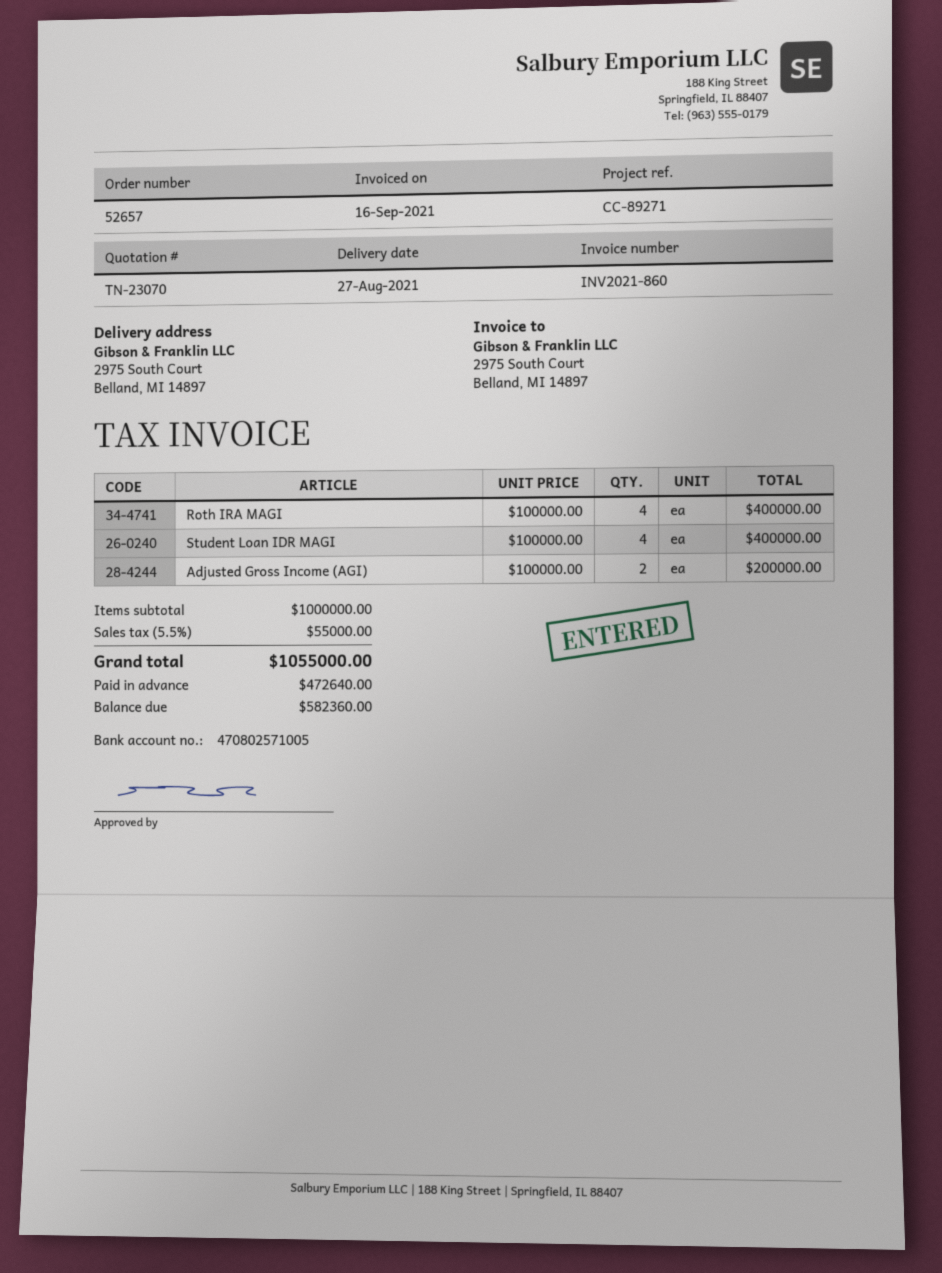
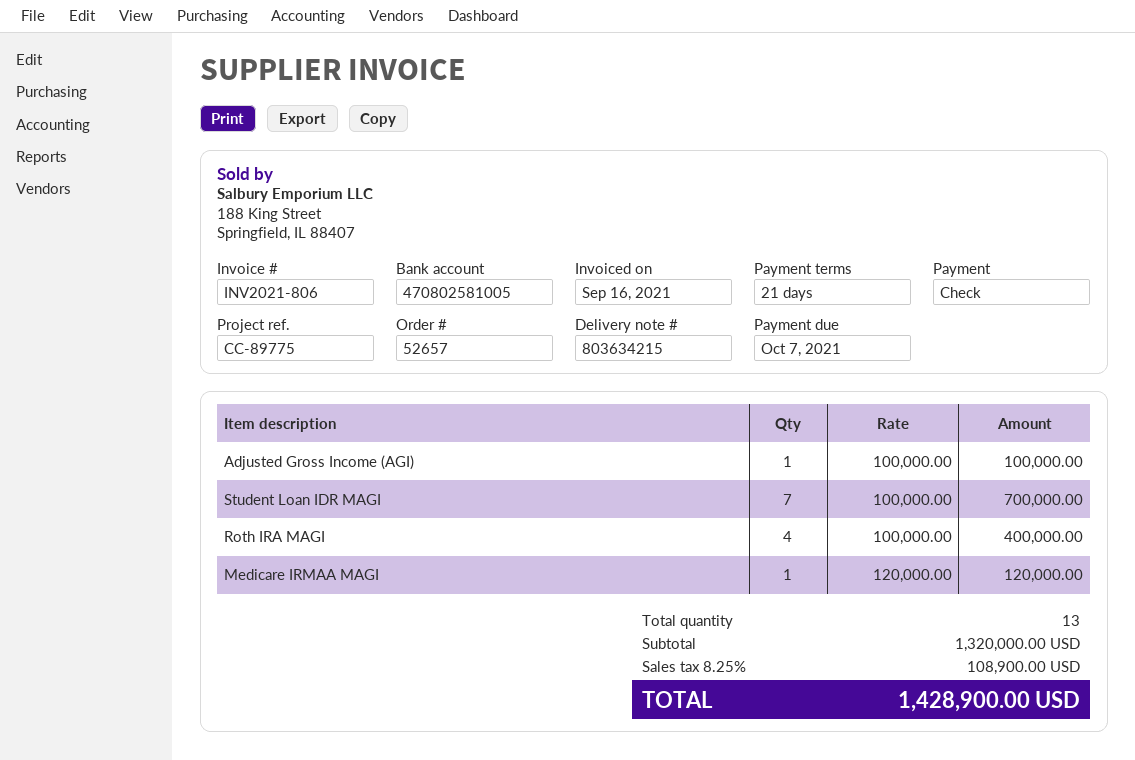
invoice number: INV2021-860 -> INV2021-806
reference: CC-89271 -> CC-89775
bank account: 470802571005 -> 470802581005
Student Loan IDR MAGI: 4 x 100000.00 = 400000.00 -> 7 x 100000.00 = 700000.00
Adjusted Gross Income (AGI): 2 x 100000.00 = 200000.00 -> 1 x 100000.00 = 100000.00
Medicare IRMAA MAGI: none -> 1 x 120000.00 = 120000.00
subtotal: 1000000.00 -> 1320000.00
tax: 5.5% = 55000.00 -> 8.25% = 108900.00
total: 1055000.00 -> 1428900.00

